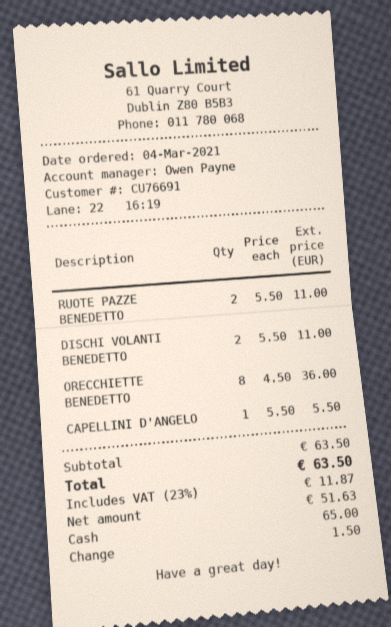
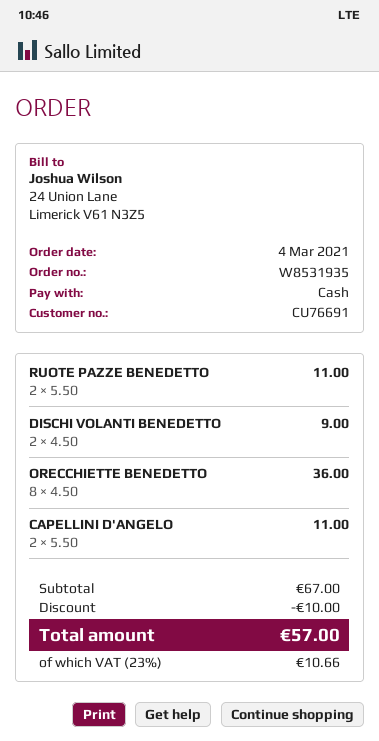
DISCHI VOLANTI BENEDETTO: 2 x 5.50 = 11.00 -> 2 x 4.50 = 9.00
CAPELLINI D'ANGELO: 1 x 5.50 = 5.50 -> 2 x 5.50 = 11.00
subtotal: 63.50 -> 67.00
discount: none -> 10.00
tax: 23% = 11.87 -> 23% = 10.66
total: 63.50 -> 57.00

